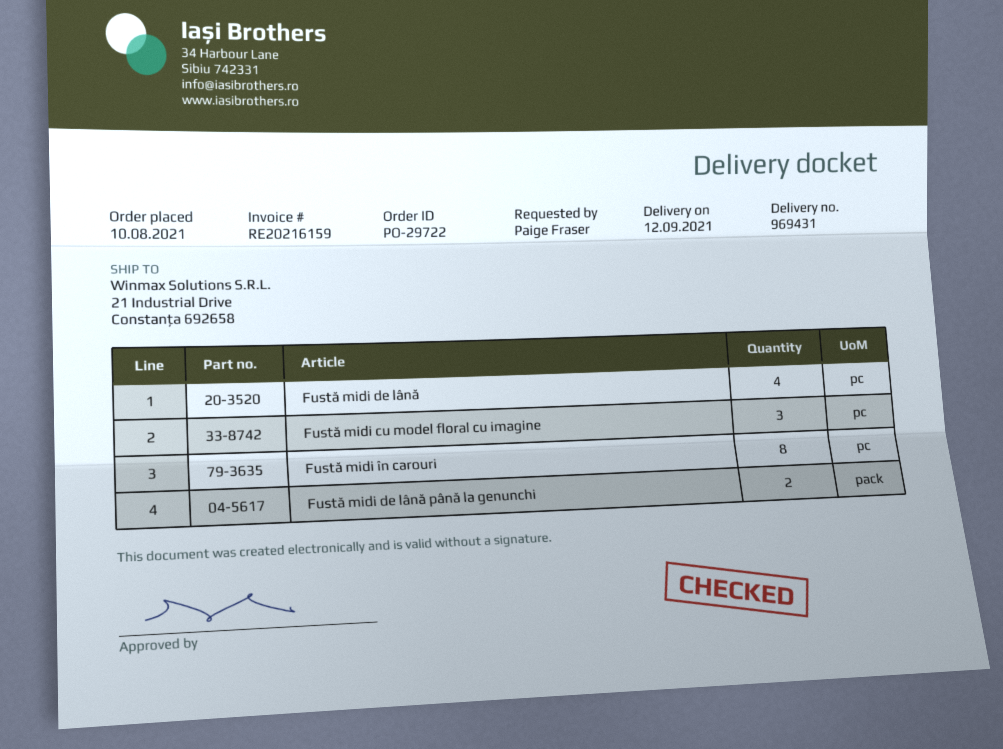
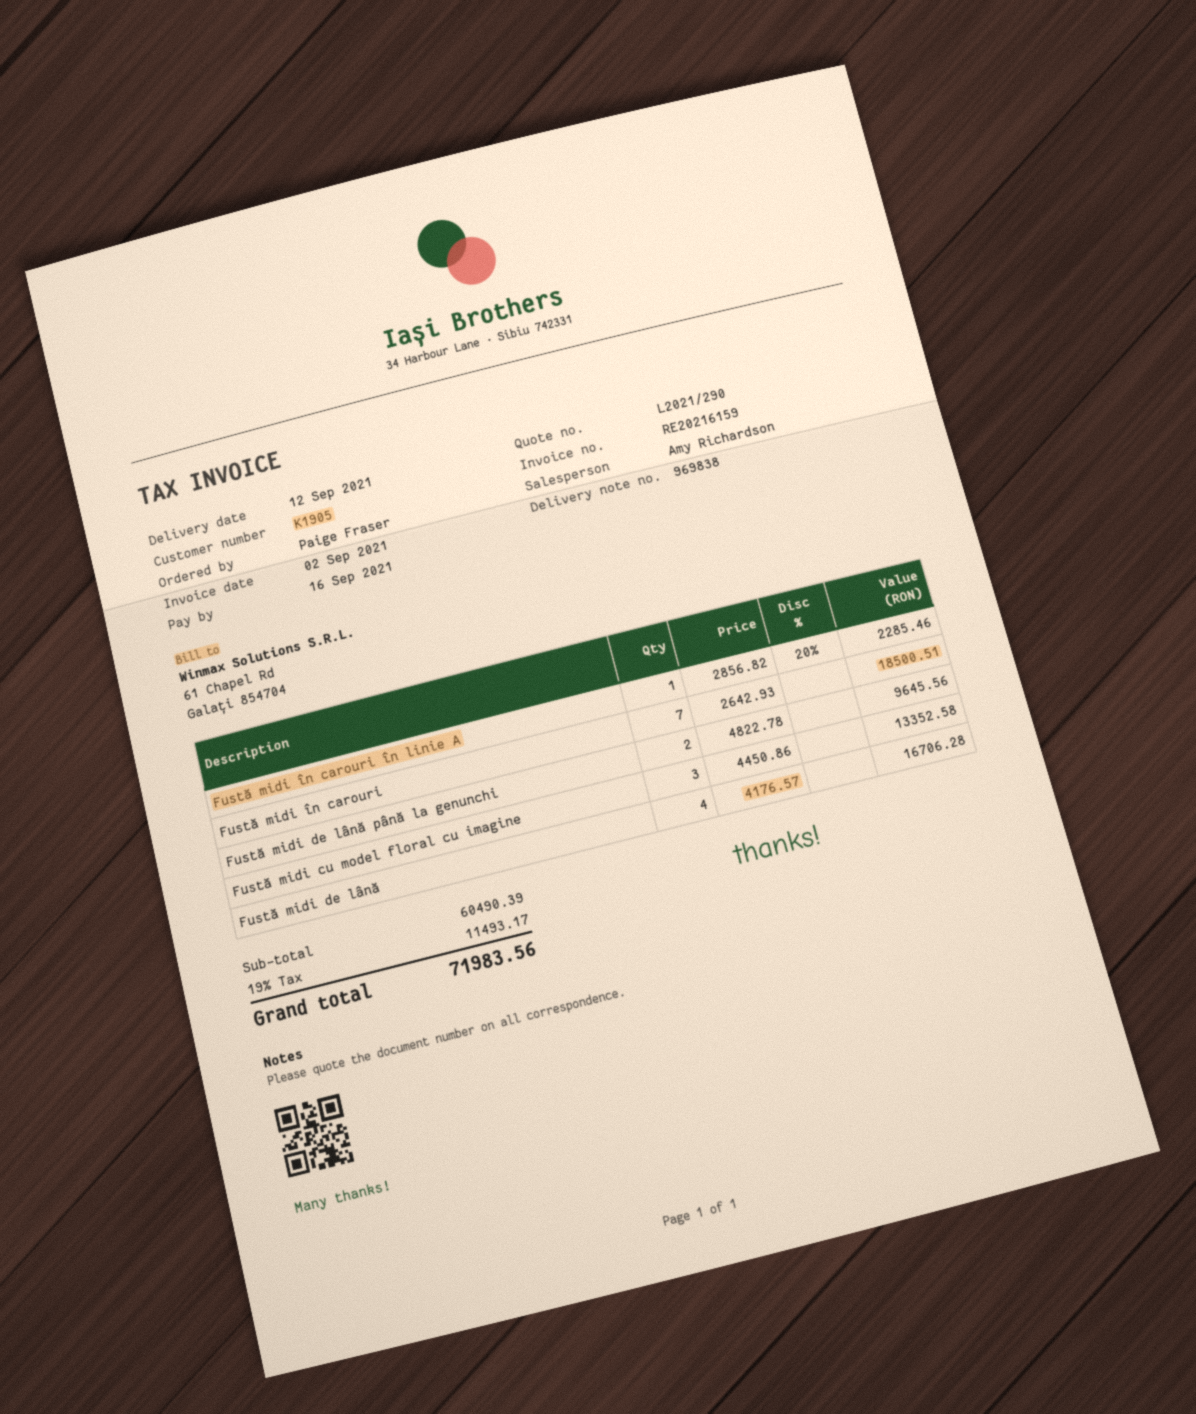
delivery note number: 969431 -> 969838
Fustă midi în carouri: 8 -> 7
Fustă midi în carouri în linie A: none -> 1

